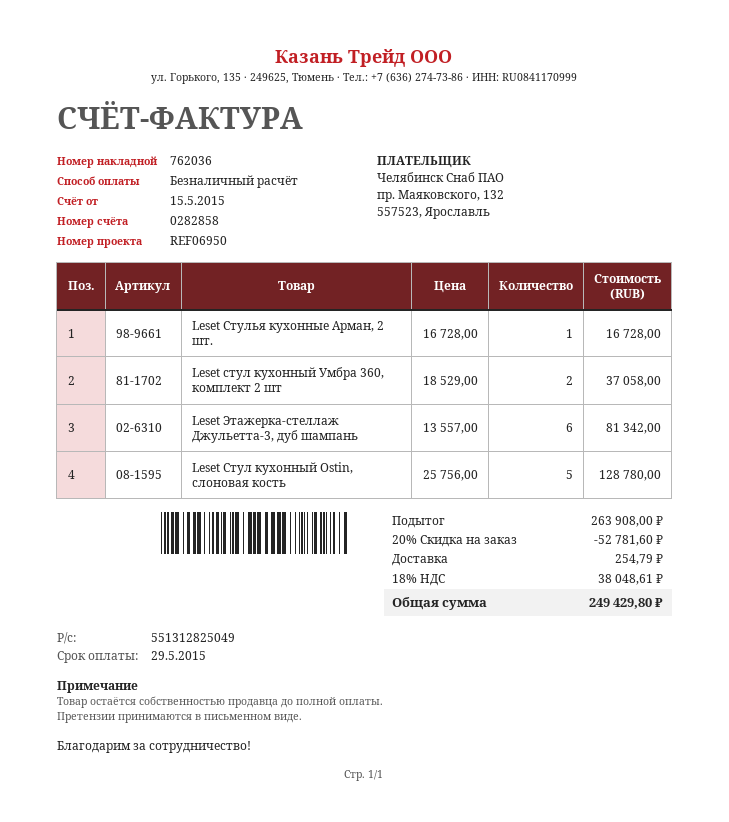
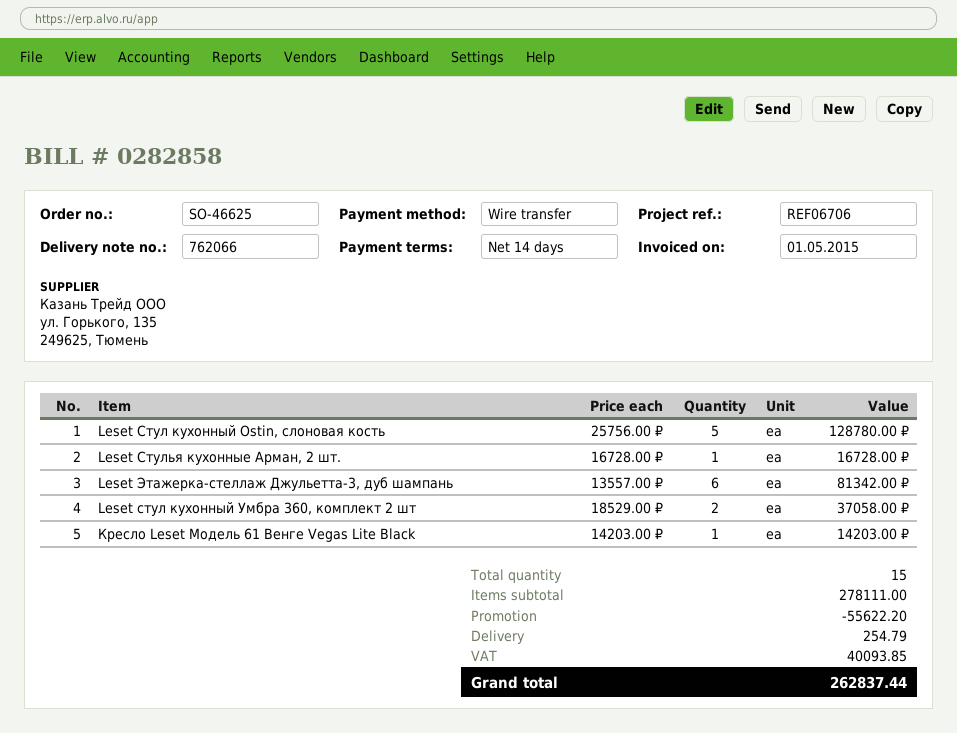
delivery note number: 762036 -> 762066
invoice date: 2015-05-15 -> 2015-05-01
reference: REF06950 -> REF06706
Кресло Leset Модель 61 Венге Vegas Lite Black: none -> 1 x 14203.00 = 14203.00
subtotal: 263908.00 -> 278111.00
discount: 52781.60 -> 55622.20
tax: 38048.61 -> 40093.85
total: 249429.80 -> 262837.44

